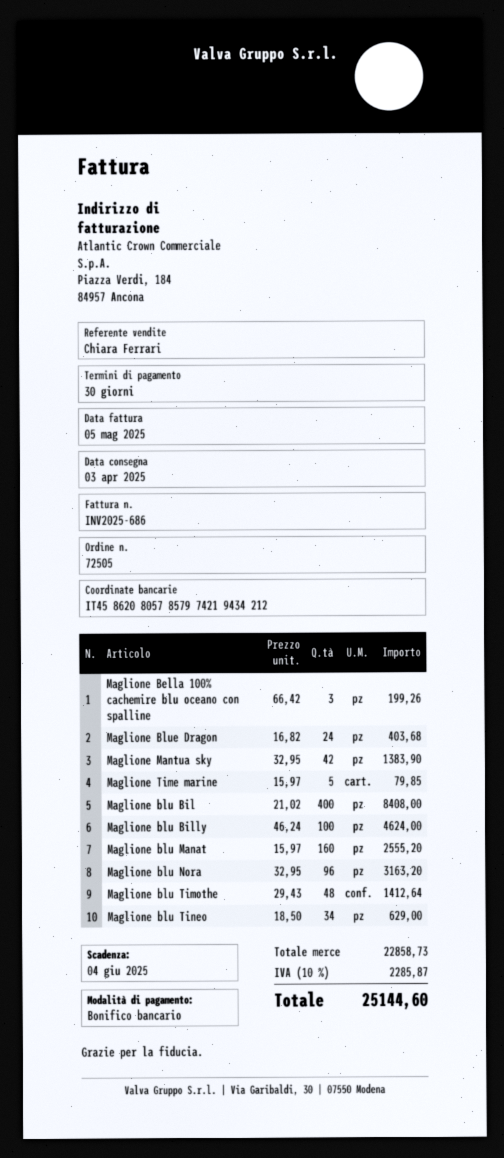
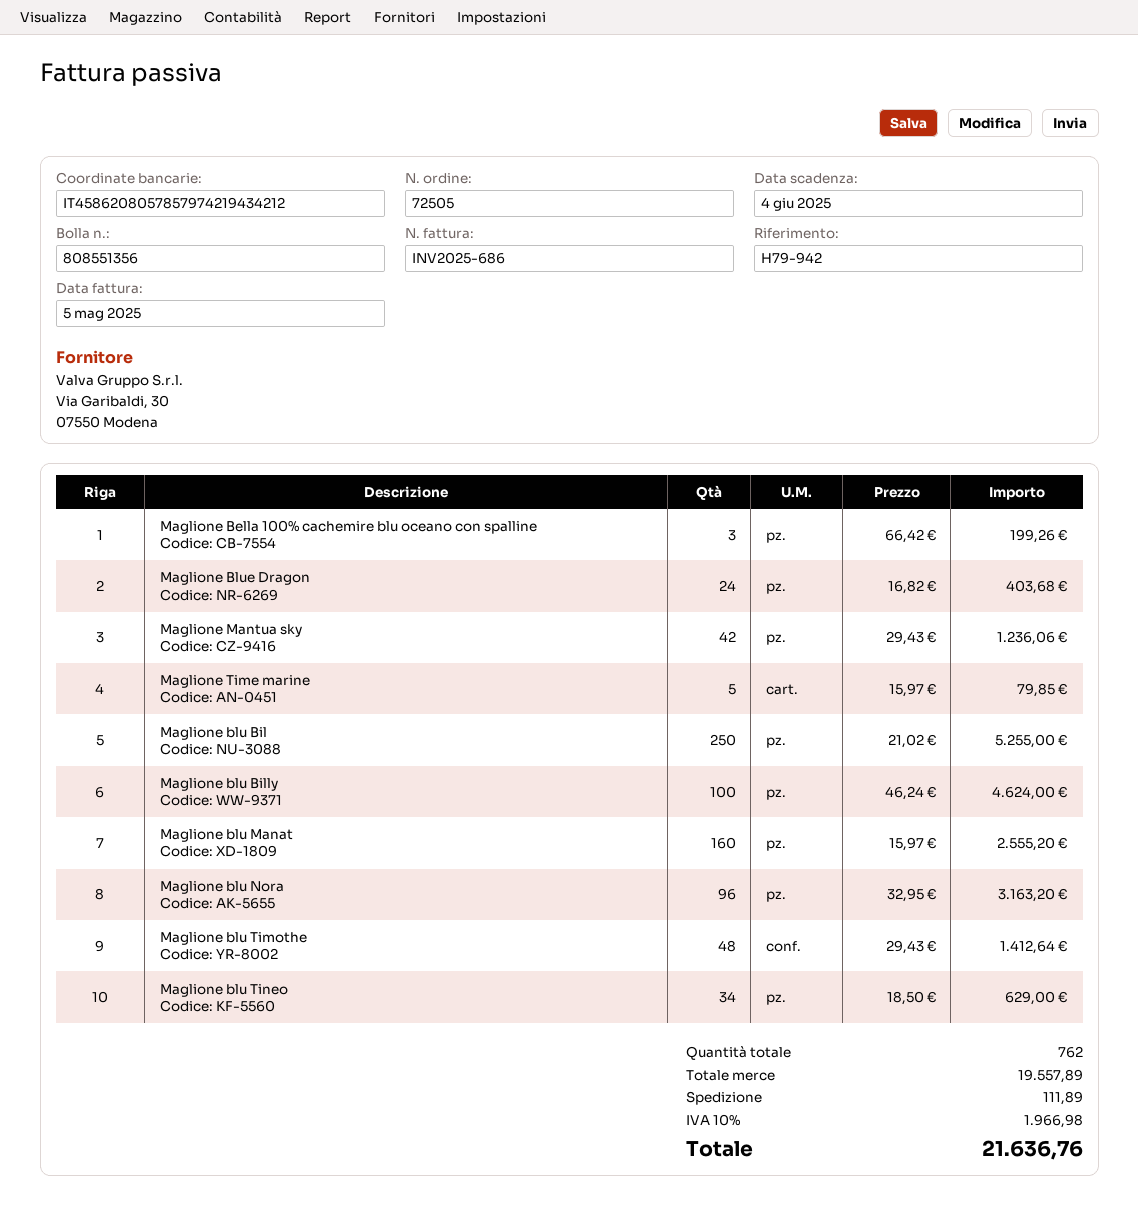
Maglione Mantua sky: 42 x 32.95 = 1383.90 -> 42 x 29.43 = 1236.06
Maglione blu Bil: 400 x 21.02 = 8408.00 -> 250 x 21.02 = 5255.00
subtotal: 22858.73 -> 19557.89
shipping: none -> 111.89
tax: 10% = 2285.87 -> 10% = 1966.98
total: 25144.60 -> 21636.76

